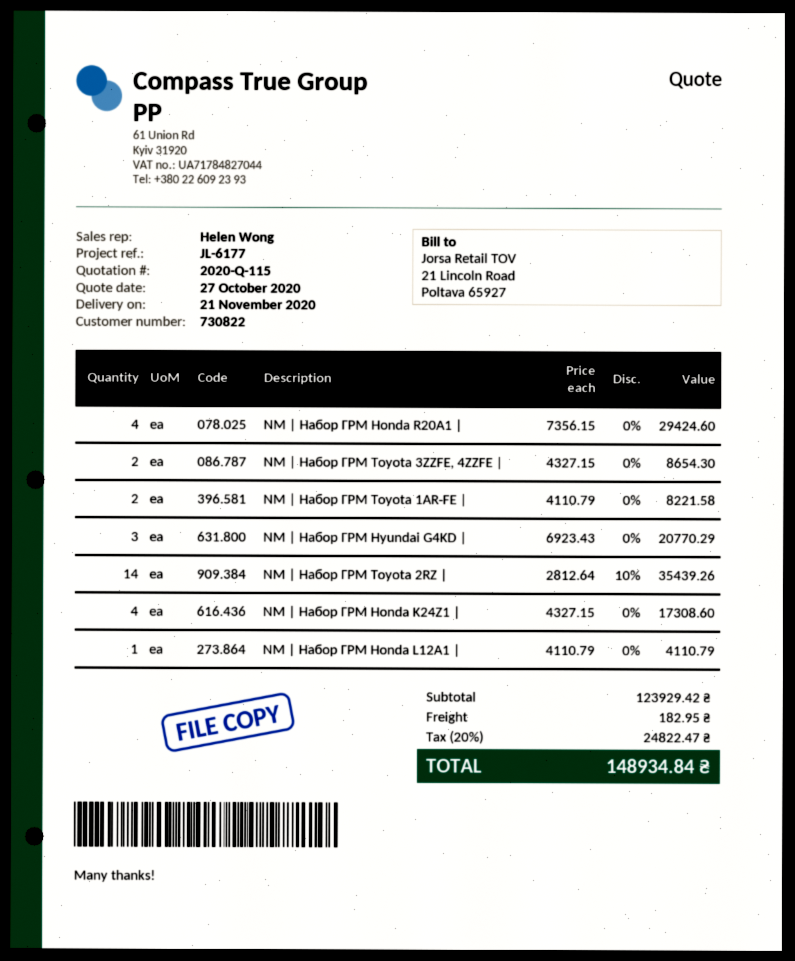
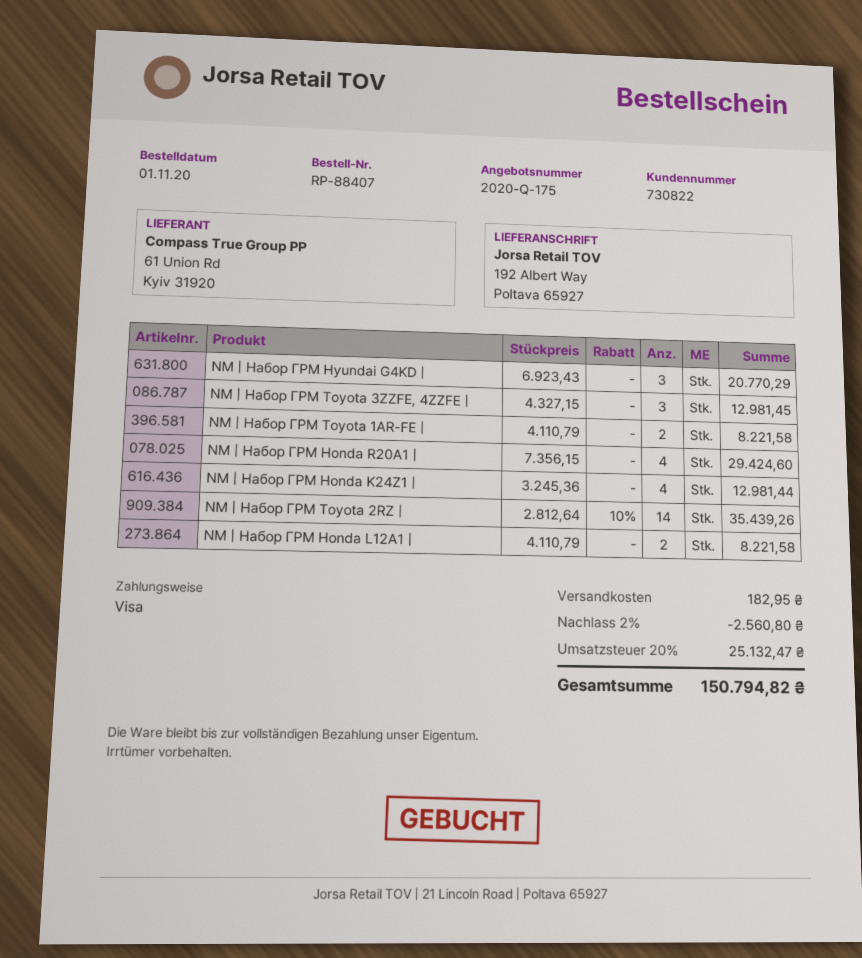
quote number: 2020-Q-115 -> 2020-Q-175
NM | Набор ГРМ Toyota 3ZZFE, 4ZZFE |: 2 x 4327.15 = 8654.30 -> 3 x 4327.15 = 12981.45
NM | Набор ГРМ Honda K24Z1 |: 4 x 4327.15 = 17308.60 -> 4 x 3245.36 = 12981.44
NM | Набор ГРМ Honda L12A1 |: 1 x 4110.79 = 4110.79 -> 2 x 4110.79 = 8221.58
discount: none -> 2% = 2560.80
tax: 20% = 24822.47 -> 20% = 25132.47
total: 148934.84 -> 150794.82

